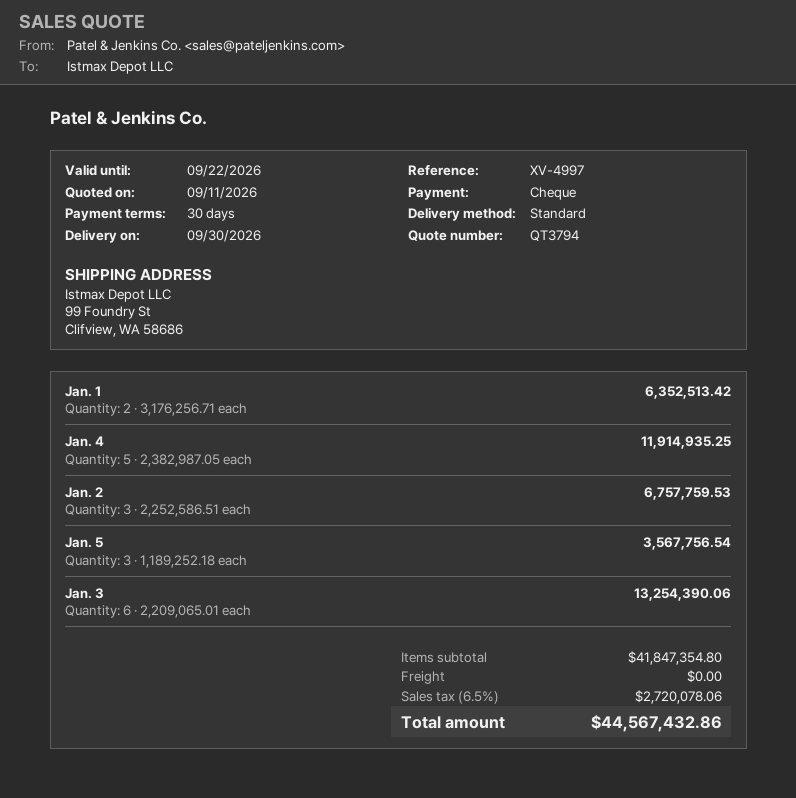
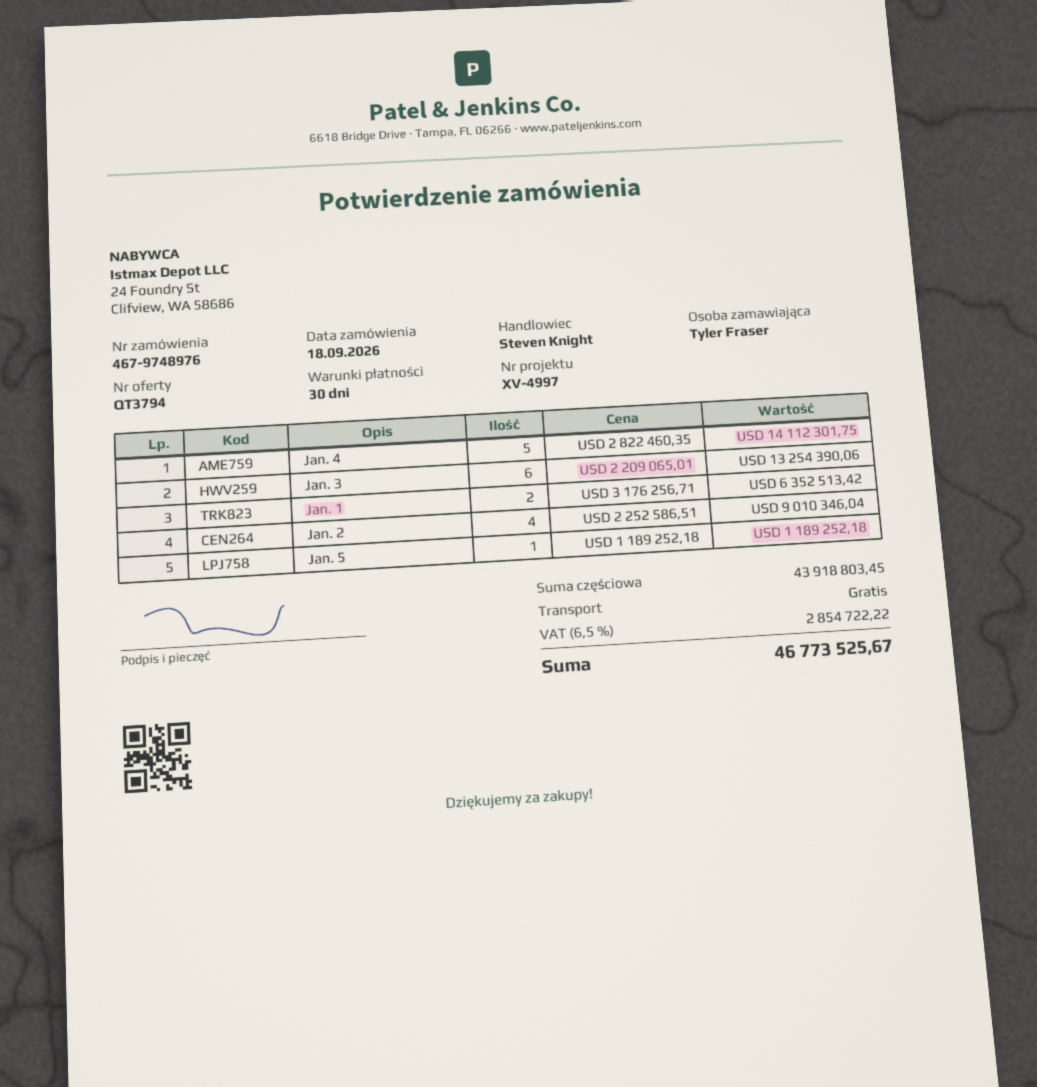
Jan. 4: 5 x 2382987.05 = 11914935.25 -> 5 x 2822460.35 = 14112301.75
Jan. 2: 3 x 2252586.51 = 6757759.53 -> 4 x 2252586.51 = 9010346.04
Jan. 5: 3 x 1189252.18 = 3567756.54 -> 1 x 1189252.18 = 1189252.18
subtotal: 41847354.80 -> 43918803.45
tax: 6.5% = 2720078.06 -> 6.5% = 2854722.22
total: 44567432.86 -> 46773525.67

